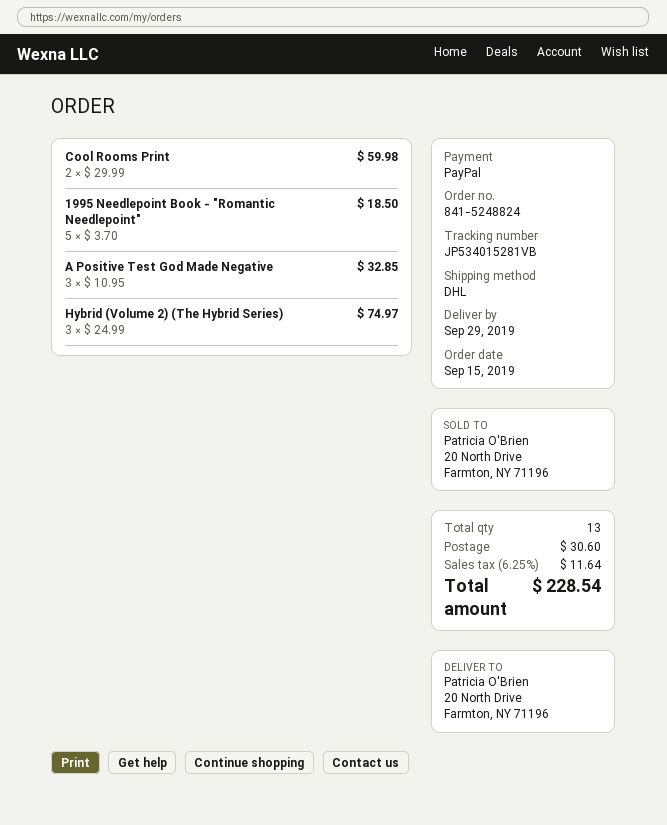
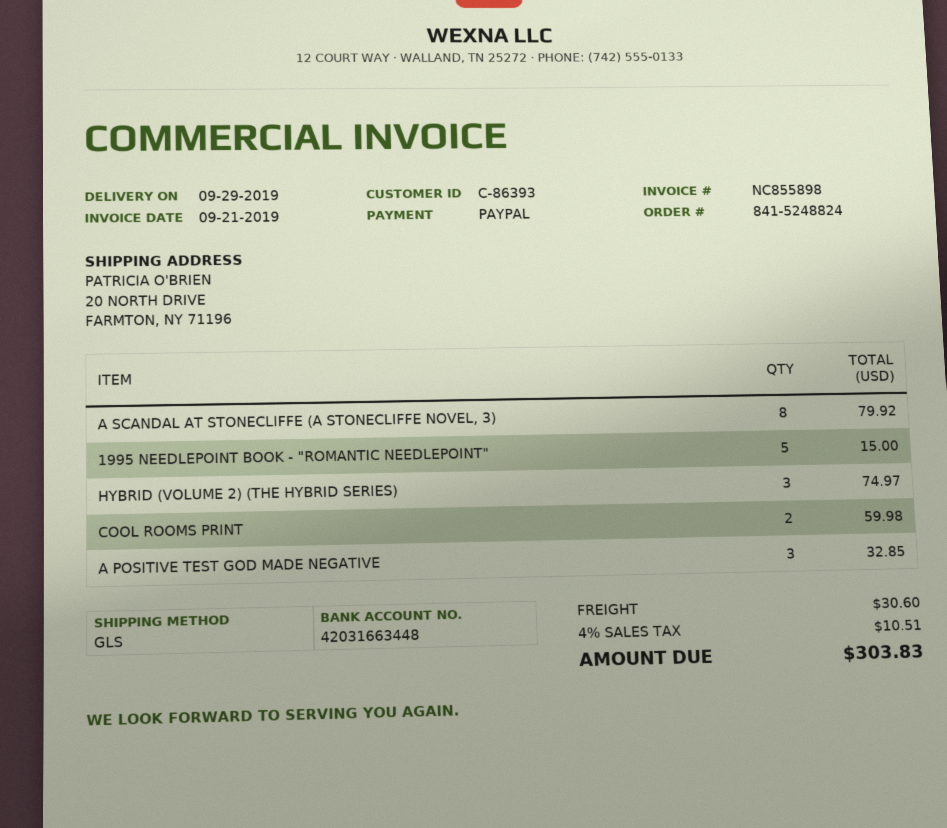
shipping method: DHL -> GLS
1995 Needlepoint Book - "Romantic Needlepoint": 5 for 18.50 -> 5 for 15.00
A SCANDAL AT STONECLIFFE (A STONECLIFFE NOVEL, 3): none -> 8 for 79.92
tax: 6.25% = 11.64 -> 4% = 10.51
total: 228.54 -> 303.83

